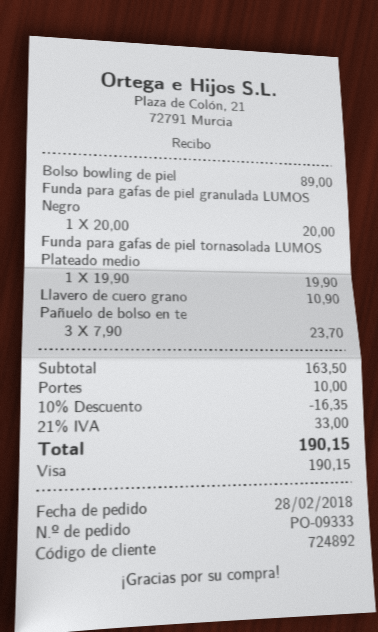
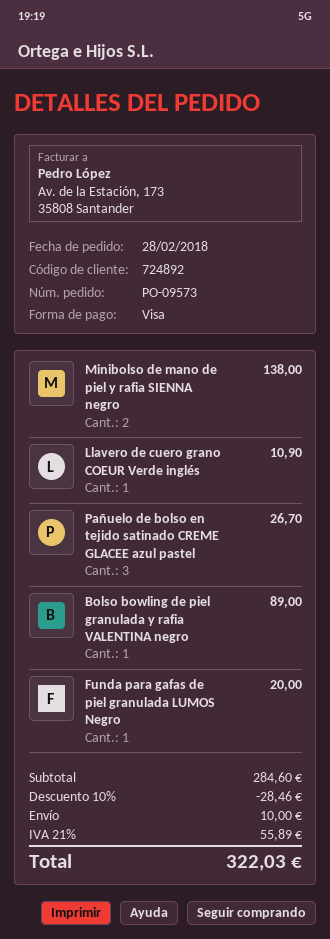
order number: PO-09333 -> PO-09573
Funda para gafas de piel tornasolada LUMOS Plateado medio: 1 for 19.90 -> none
Pañuelo de bolso en te: 3 for 23.70 -> 3 for 26.70
Minibolso de mano de piel y rafia SIENNA negro: none -> 2 for 138.00
subtotal: 163.50 -> 284.60
discount: 10% = 16.35 -> 10% = 28.46
tax: 21% = 33.00 -> 21% = 55.89
total: 190.15 -> 322.03

